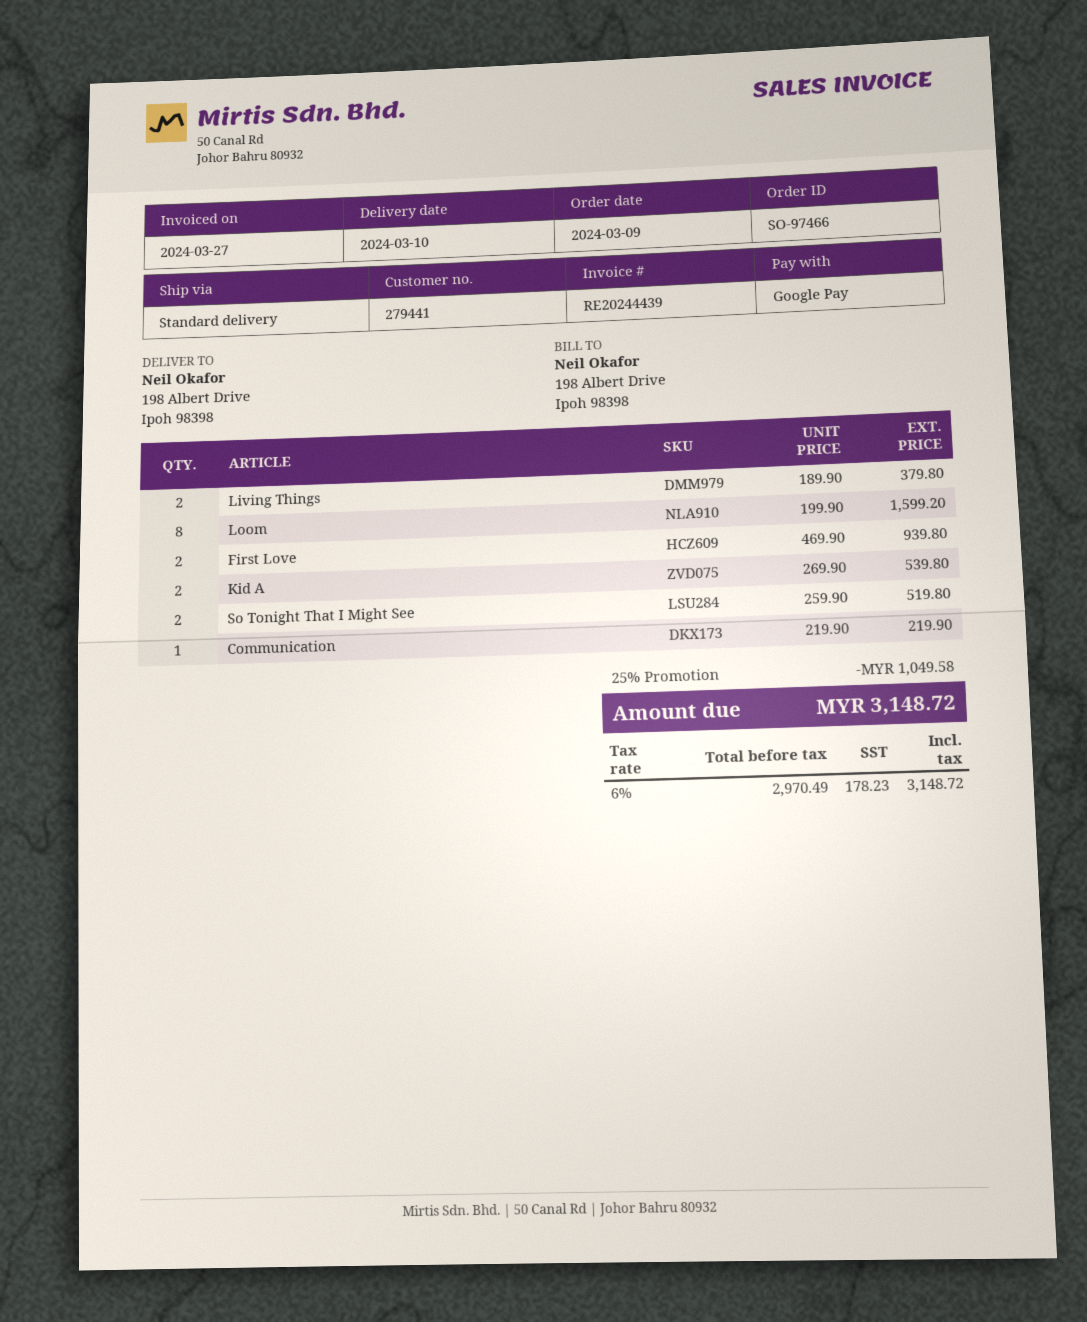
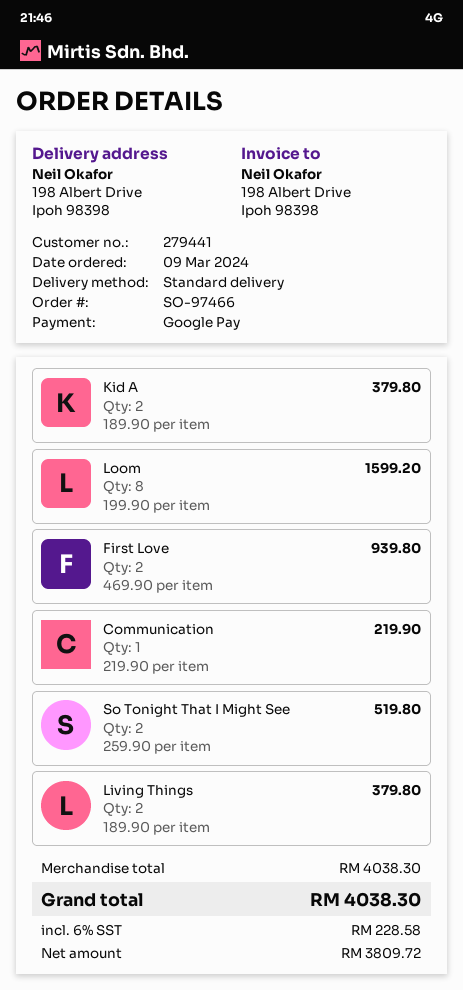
Kid A: 2 x 269.90 = 539.80 -> 2 x 189.90 = 379.80
discount: 25% = 1049.58 -> none
net: 2970.49 -> 3809.72
tax: 6% = 178.23 -> 6% = 228.58
total: 3148.72 -> 4038.30

